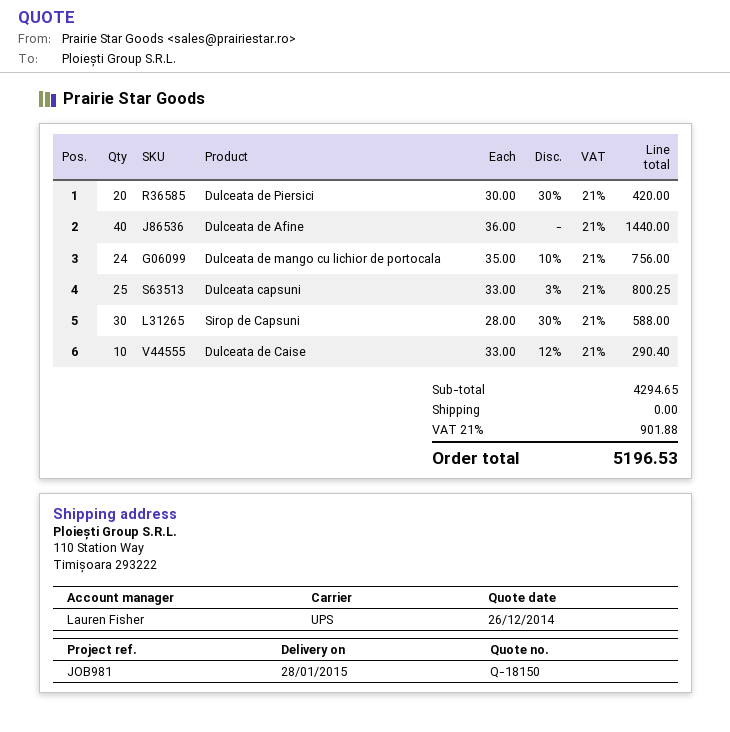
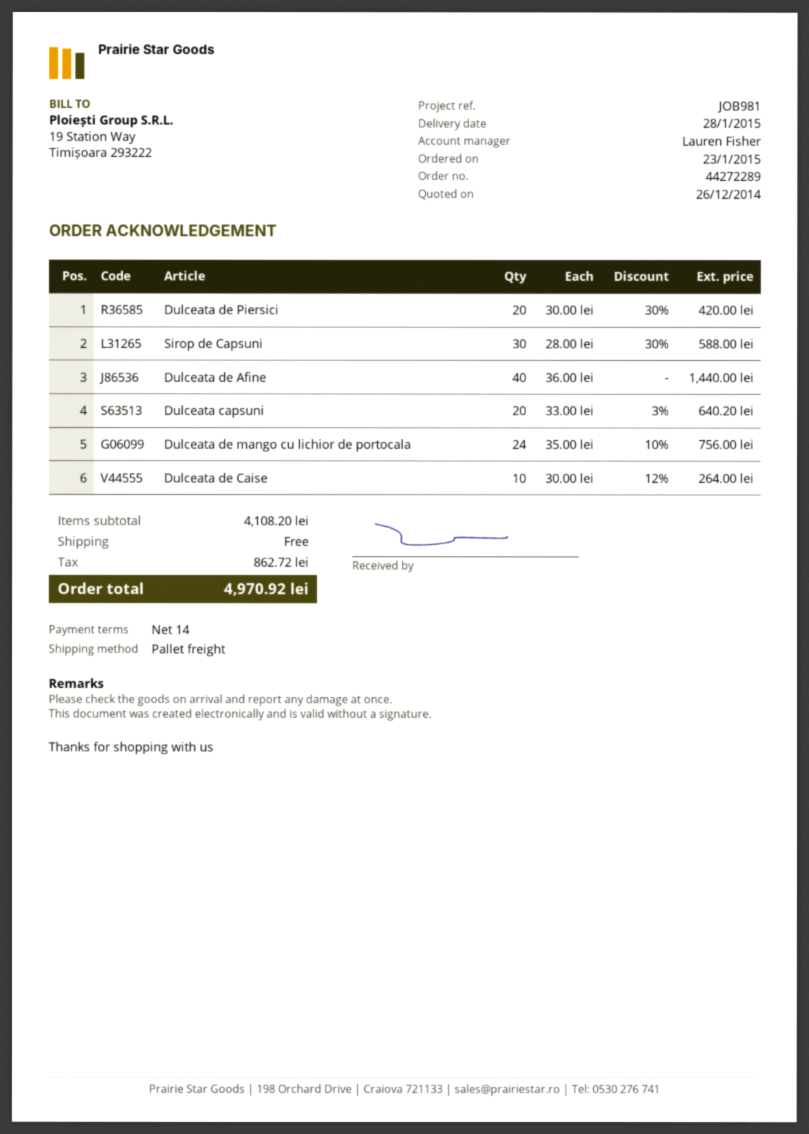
shipping method: UPS -> pallet freight
Dulceata capsuni: 25 x 33.00 - 3% = 800.25 -> 20 x 33.00 - 3% = 640.20
Dulceata de Caise: 10 x 33.00 - 12% = 290.40 -> 10 x 30.00 - 12% = 264.00
subtotal: 4294.65 -> 4108.20
tax: 901.88 -> 862.72
total: 5196.53 -> 4970.92

